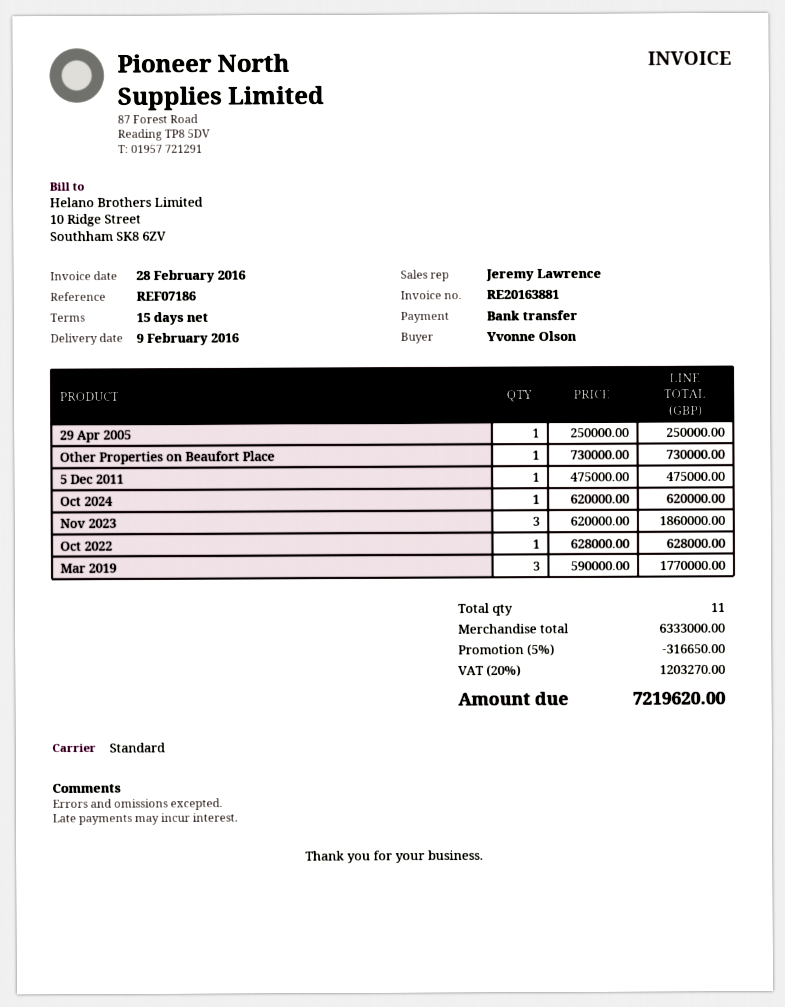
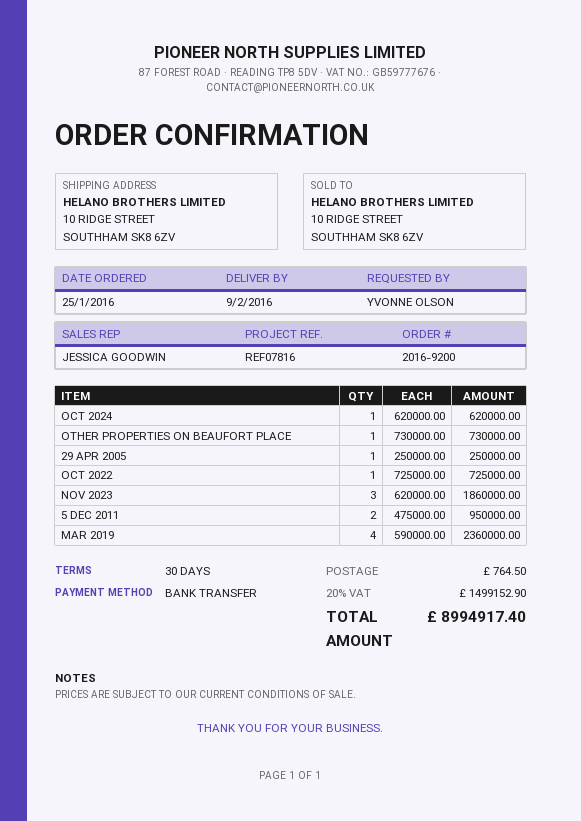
payment terms: 15 days -> 30 days
reference: REF07186 -> REF07816
sales rep: Jeremy Lawrence -> JESSICA GOODWIN
5 Dec 2011: 1 x 475000.00 = 475000.00 -> 2 x 475000.00 = 950000.00
Oct 2022: 1 x 628000.00 = 628000.00 -> 1 x 725000.00 = 725000.00
Mar 2019: 3 x 590000.00 = 1770000.00 -> 4 x 590000.00 = 2360000.00
discount: 5% = 316650.00 -> none
shipping: none -> 764.50
tax: 20% = 1203270.00 -> 20% = 1499152.90
total: 7219620.00 -> 8994917.40

